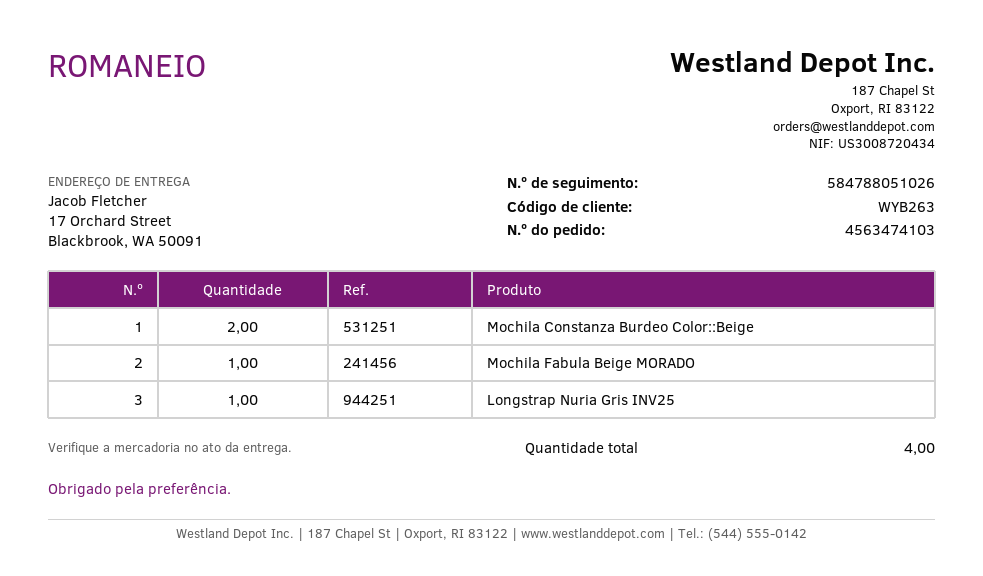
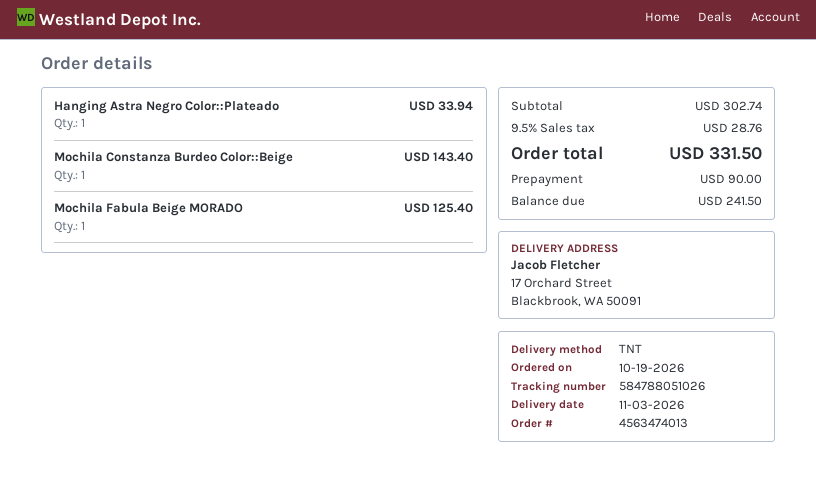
order number: 4563474103 -> 4563474013
Mochila Constanza Burdeo Color::Beige: 2 -> 1
Longstrap Nuria Gris INV25: 1 -> none
Hanging Astra Negro Color::Plateado: none -> 1

